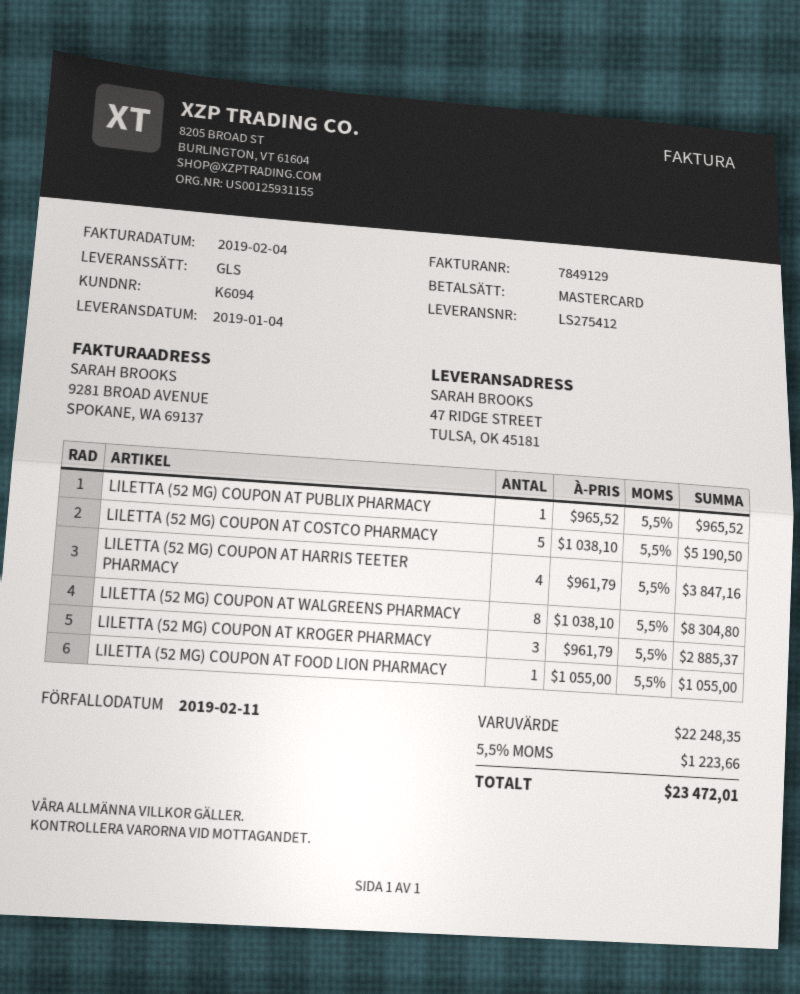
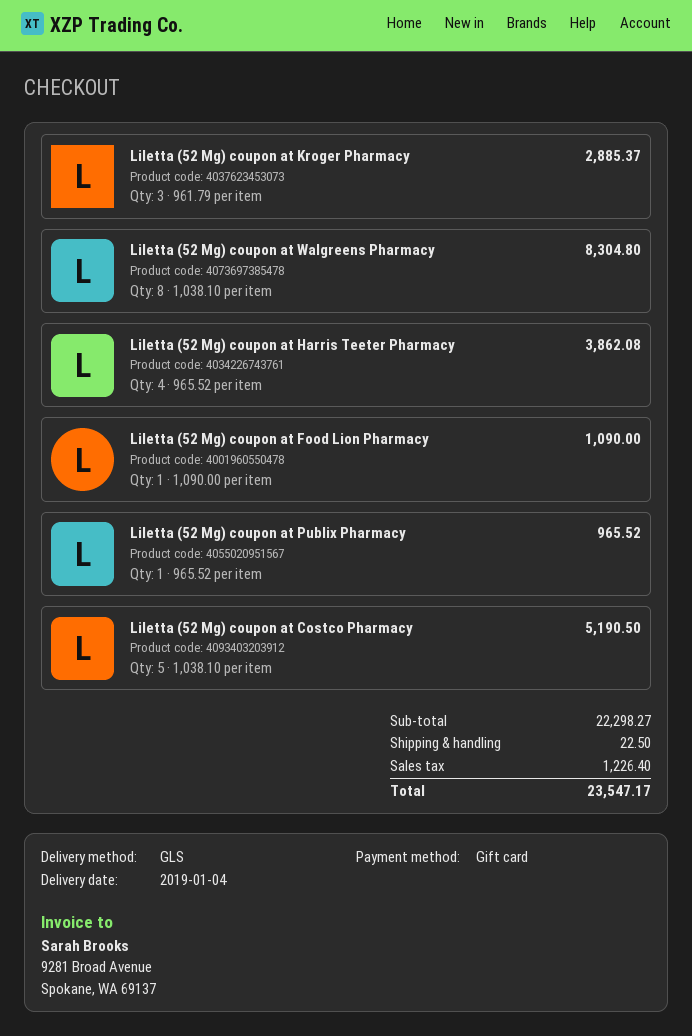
payment method: Mastercard -> gift card
LILETTA (52 MG) COUPON AT HARRIS TEETER PHARMACY: 4 x 961.79 = 3847.16 -> 4 x 965.52 = 3862.08
LILETTA (52 MG) COUPON AT FOOD LION PHARMACY: 1 x 1055.00 = 1055.00 -> 1 x 1090.00 = 1090.00
subtotal: 22248.35 -> 22298.27
shipping: none -> 22.50
tax: 1223.66 -> 1226.40
total: 23472.01 -> 23547.17

